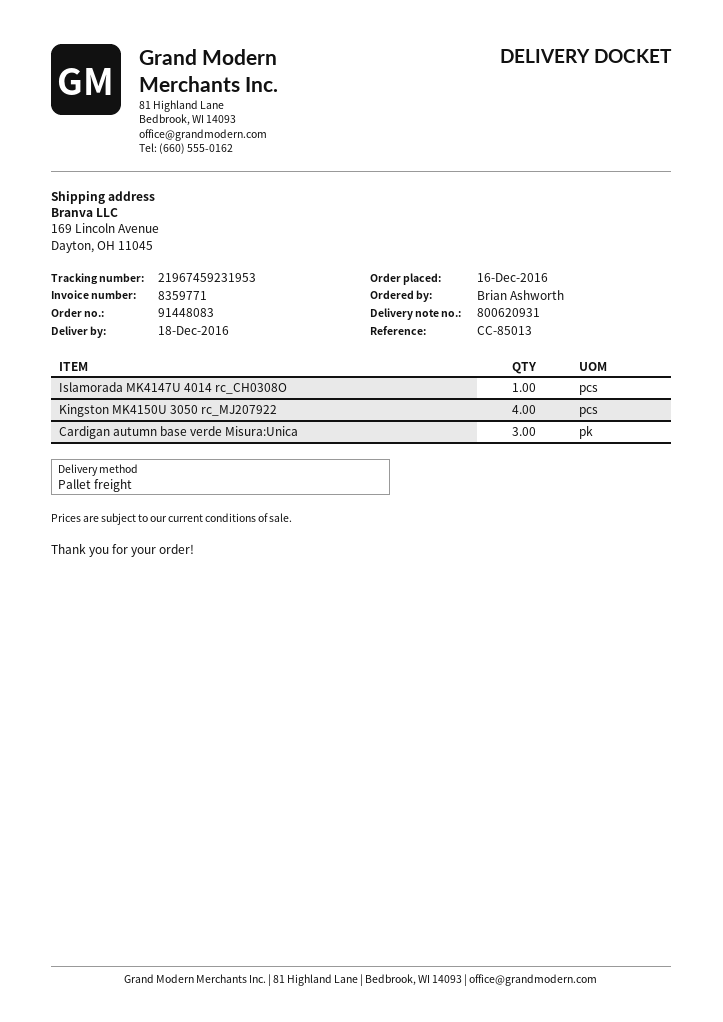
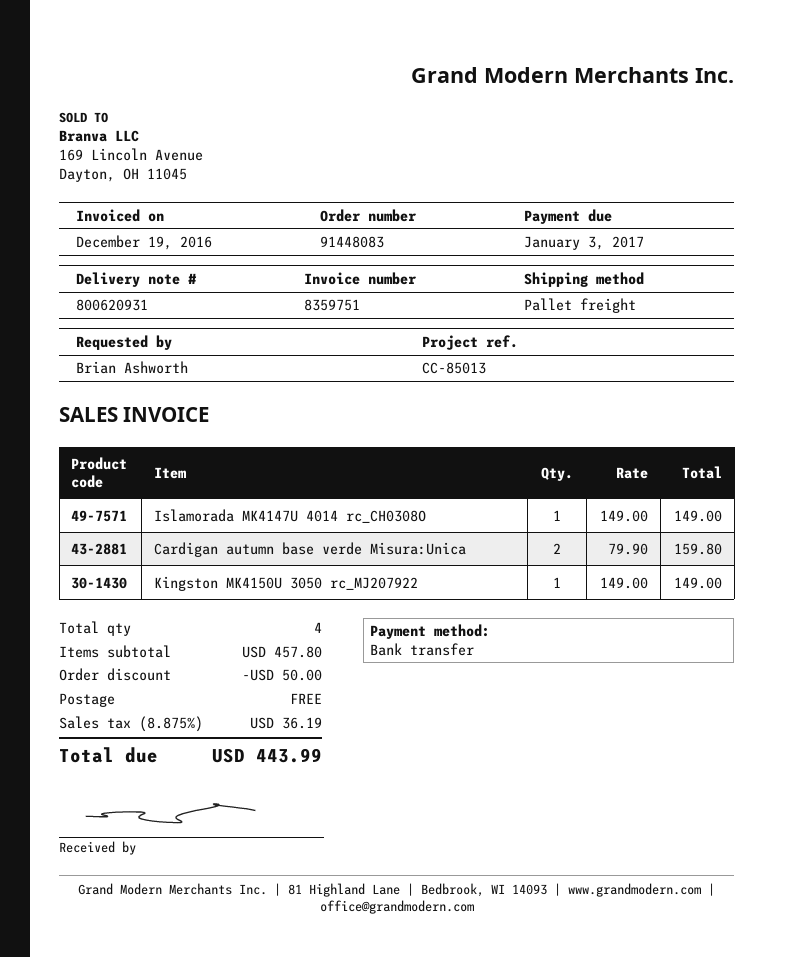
invoice number: 8359771 -> 8359751
Kingston MK4150U 3050 rc_MJ207922: 4 -> 1
Cardigan autumn base verde Misura:Unica: 3 -> 2

